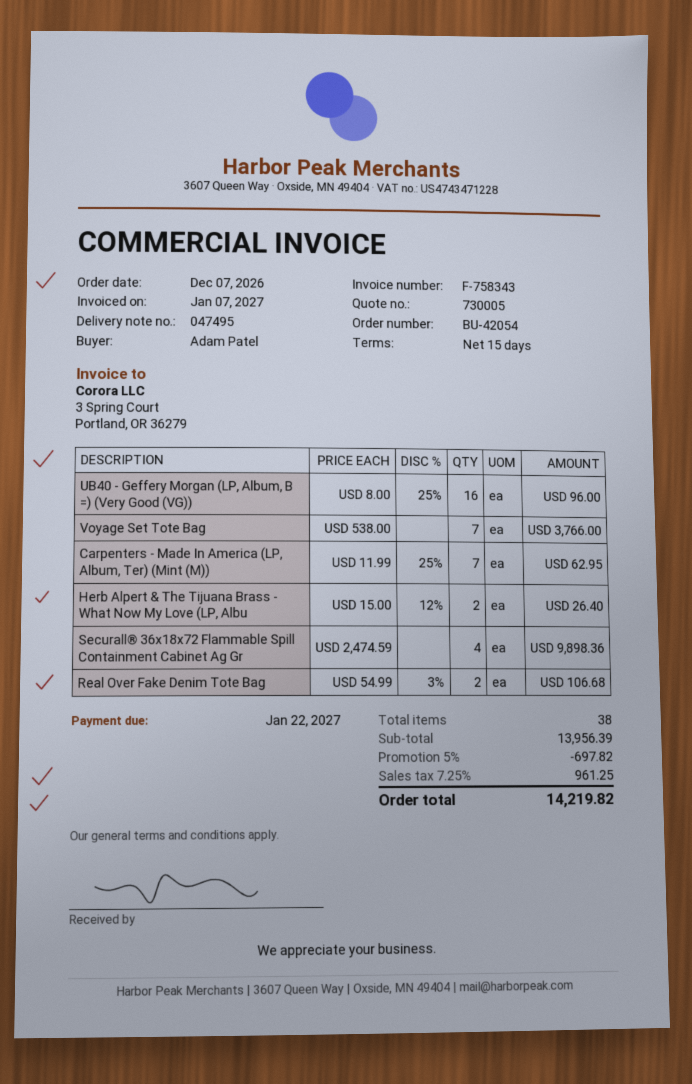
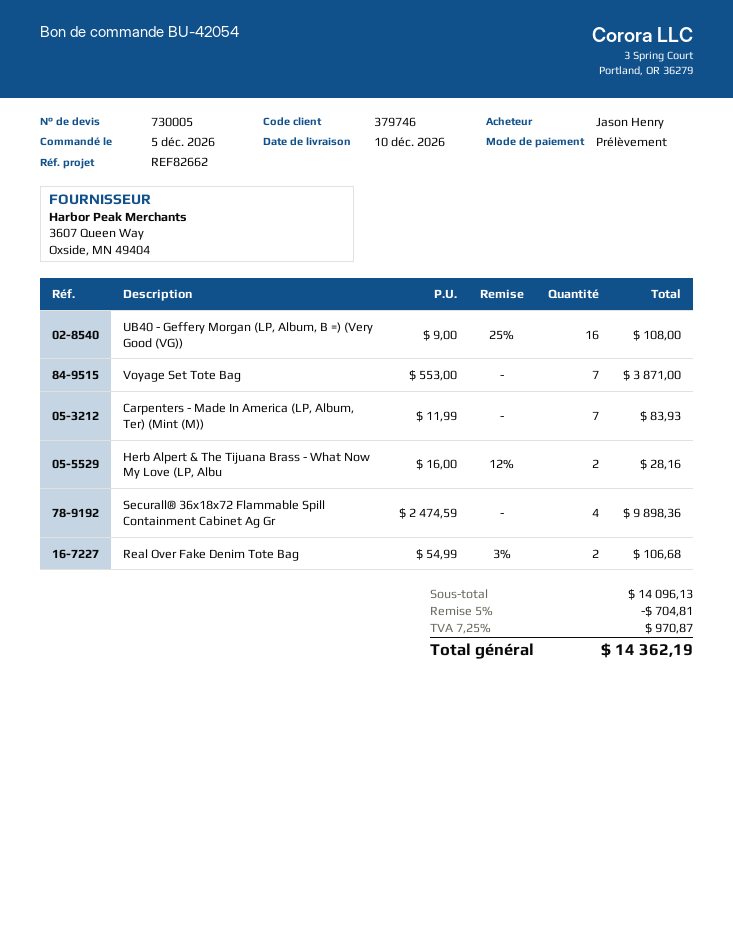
order date: 2026-12-07 -> 2026-12-05
ordered by: Adam Patel -> Jason Henry
UB40 - Geffery Morgan (LP, Album, B =) (Very Good (VG)): 16 x 8.00 - 25% = 96.00 -> 16 x 9.00 - 25% = 108.00
Voyage Set Tote Bag: 7 x 538.00 = 3766.00 -> 7 x 553.00 = 3871.00
Carpenters - Made In America (LP, Album, Ter) (Mint (M)): 7 x 11.99 - 25% = 62.95 -> 7 x 11.99 = 83.93
Herb Alpert & The Tijuana Brass - What Now My Love (LP, Albu: 2 x 15.00 - 12% = 26.40 -> 2 x 16.00 - 12% = 28.16
subtotal: 13956.39 -> 14096.13
discount: 5% = 697.82 -> 5% = 704.81
tax: 7.25% = 961.25 -> 7.25% = 970.87
total: 14219.82 -> 14362.19

